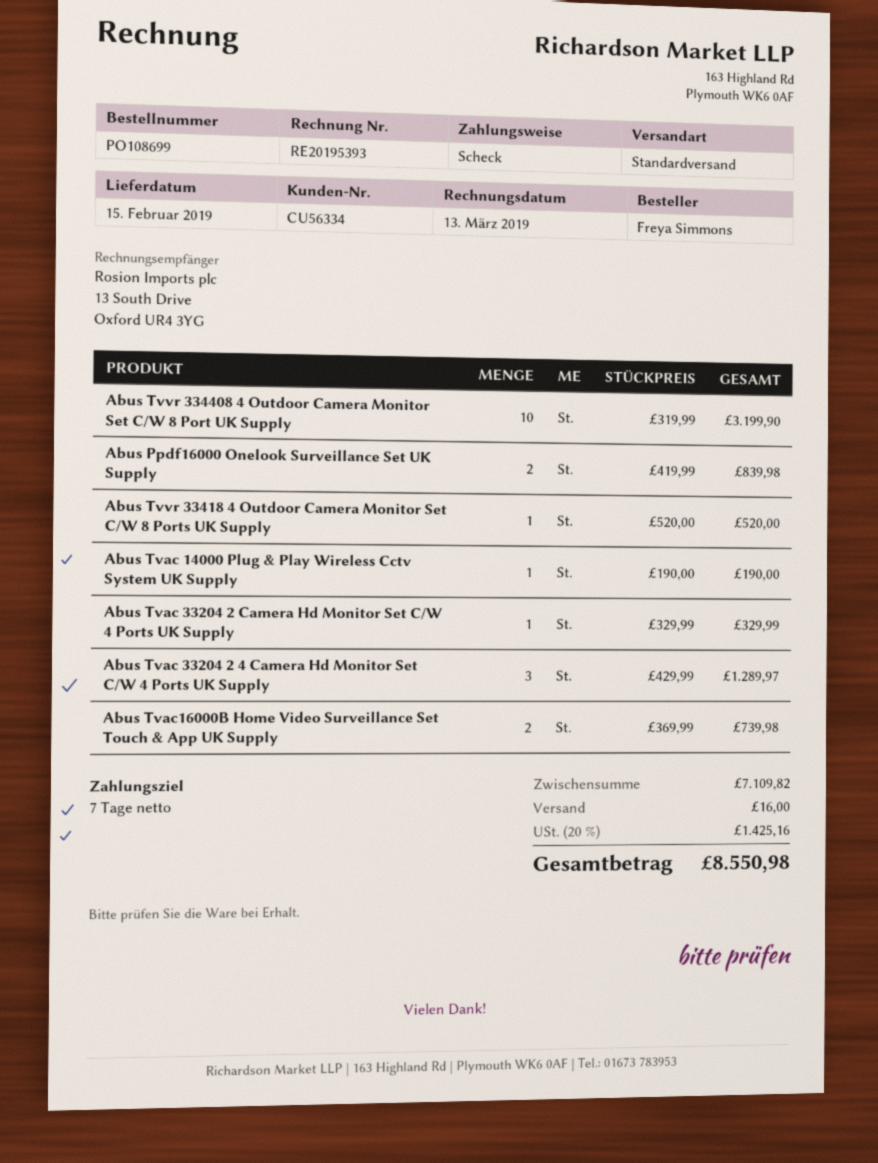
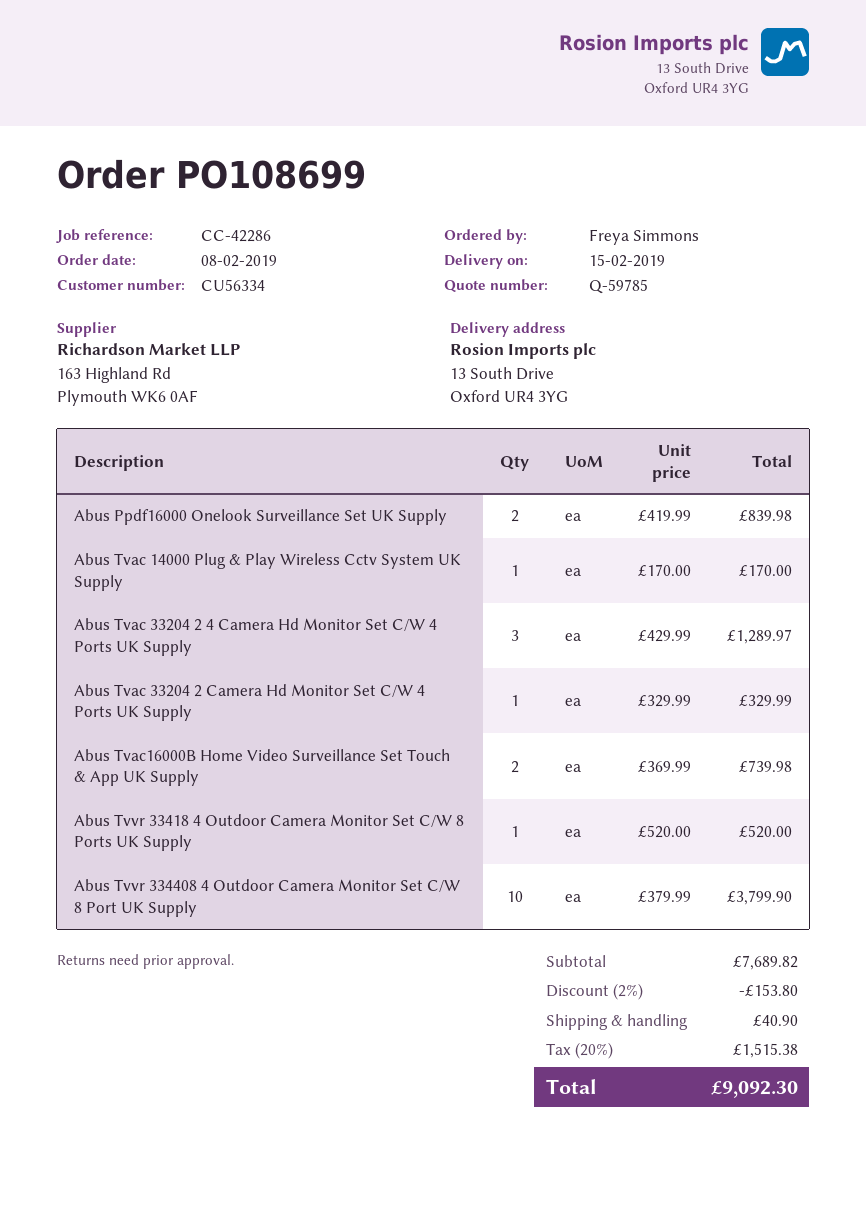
Abus Tvvr 334408 4 Outdoor Camera Monitor Set C/W 8 Port UK Supply: 10 x 319.99 = 3199.90 -> 10 x 379.99 = 3799.90
Abus Tvac 14000 Plug & Play Wireless Cctv System UK Supply: 1 x 190.00 = 190.00 -> 1 x 170.00 = 170.00
subtotal: 7109.82 -> 7689.82
discount: none -> 2% = 153.80
shipping: 16.00 -> 40.90
tax: 20% = 1425.16 -> 20% = 1515.38
total: 8550.98 -> 9092.30

